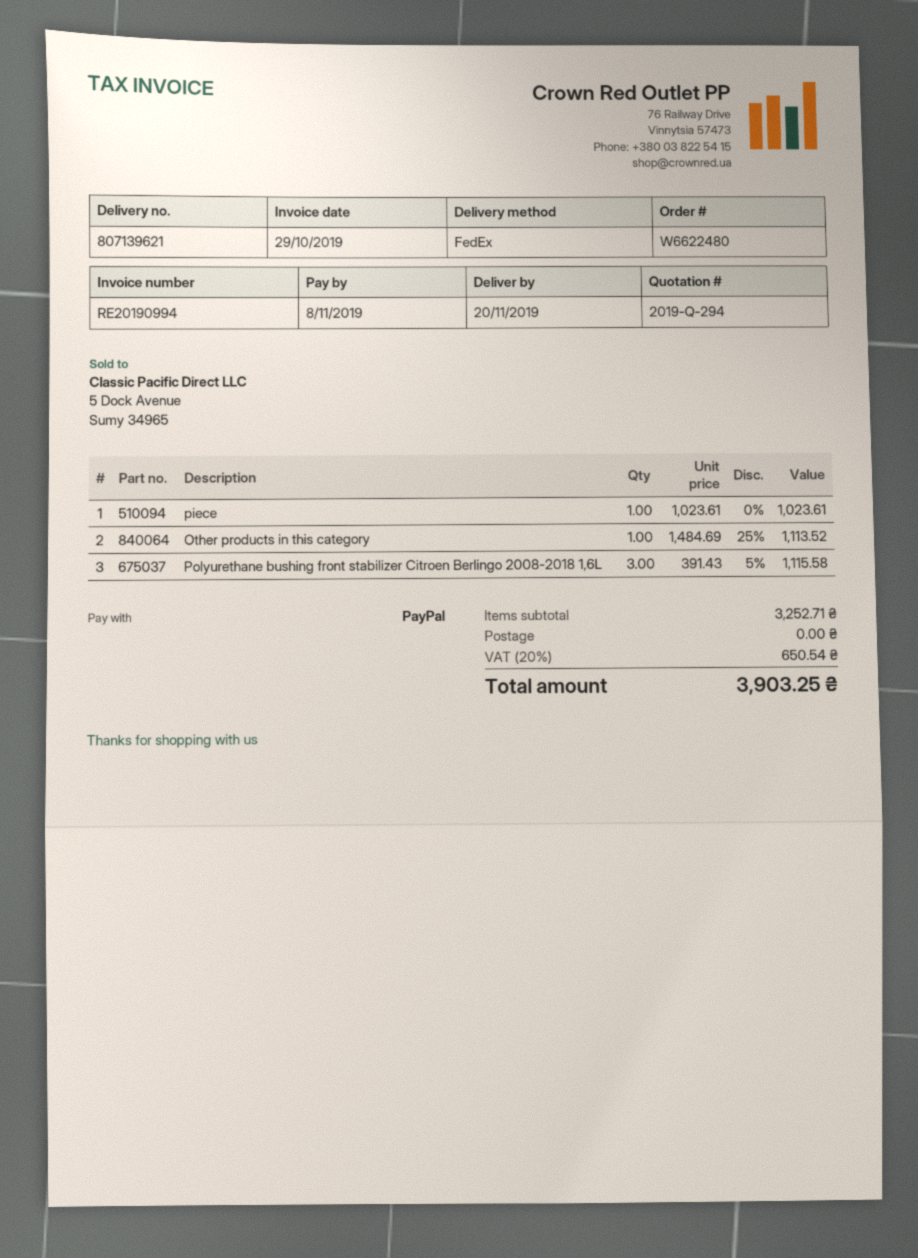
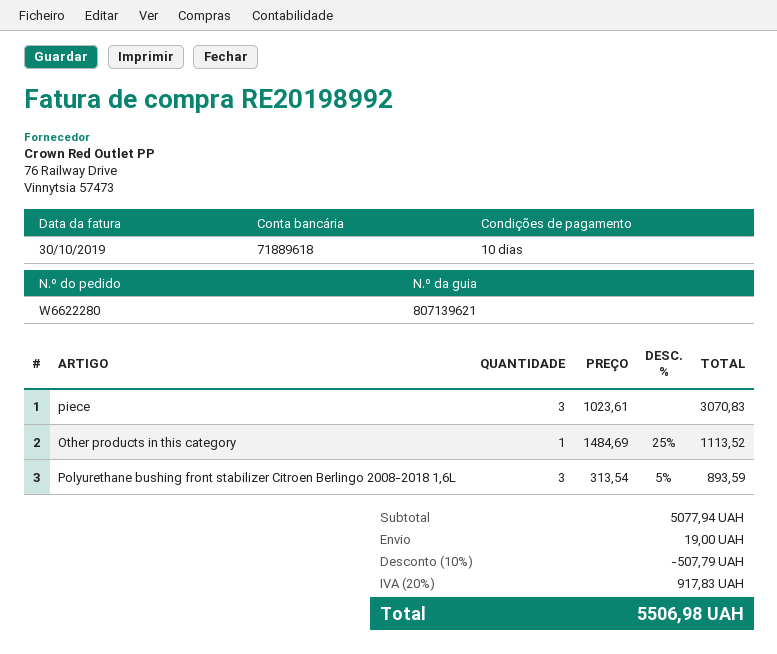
order number: W6622480 -> W6622280
invoice number: RE20190994 -> RE20198992
invoice date: 2019-10-29 -> 2019-10-30
piece: 1 x 1023.61 = 1023.61 -> 3 x 1023.61 = 3070.83
Polyurethane bushing front stabilizer Citroen Berlingo 2008-2018 1,6L: 3 x 391.43 - 5% = 1115.58 -> 3 x 313.54 - 5% = 893.59
subtotal: 3252.71 -> 5077.94
discount: none -> 10% = 507.79
shipping: 0.00 -> 19.00
tax: 20% = 650.54 -> 20% = 917.83
total: 3903.25 -> 5506.98

